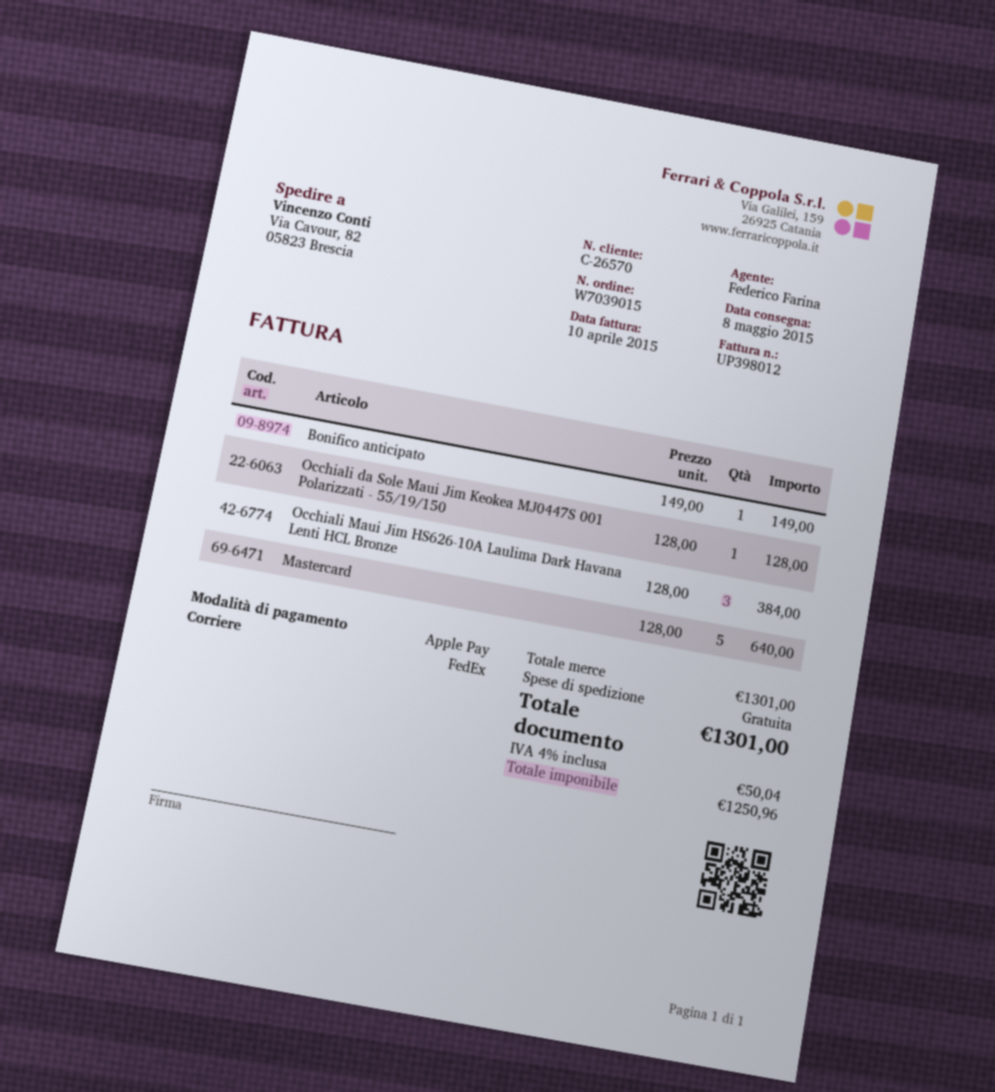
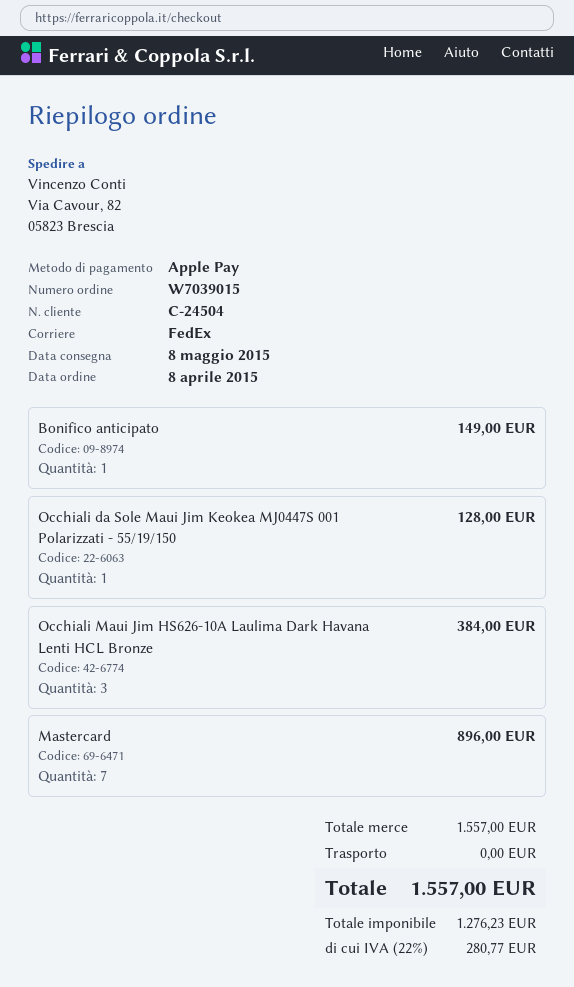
customer number: C-26570 -> C-24504
Mastercard: 5 for 640.00 -> 7 for 896.00
subtotal: 1301.00 -> 1557.00
net: 1250.96 -> 1276.23
tax: 4% = 50.04 -> 22% = 280.77
total: 1301.00 -> 1557.00

